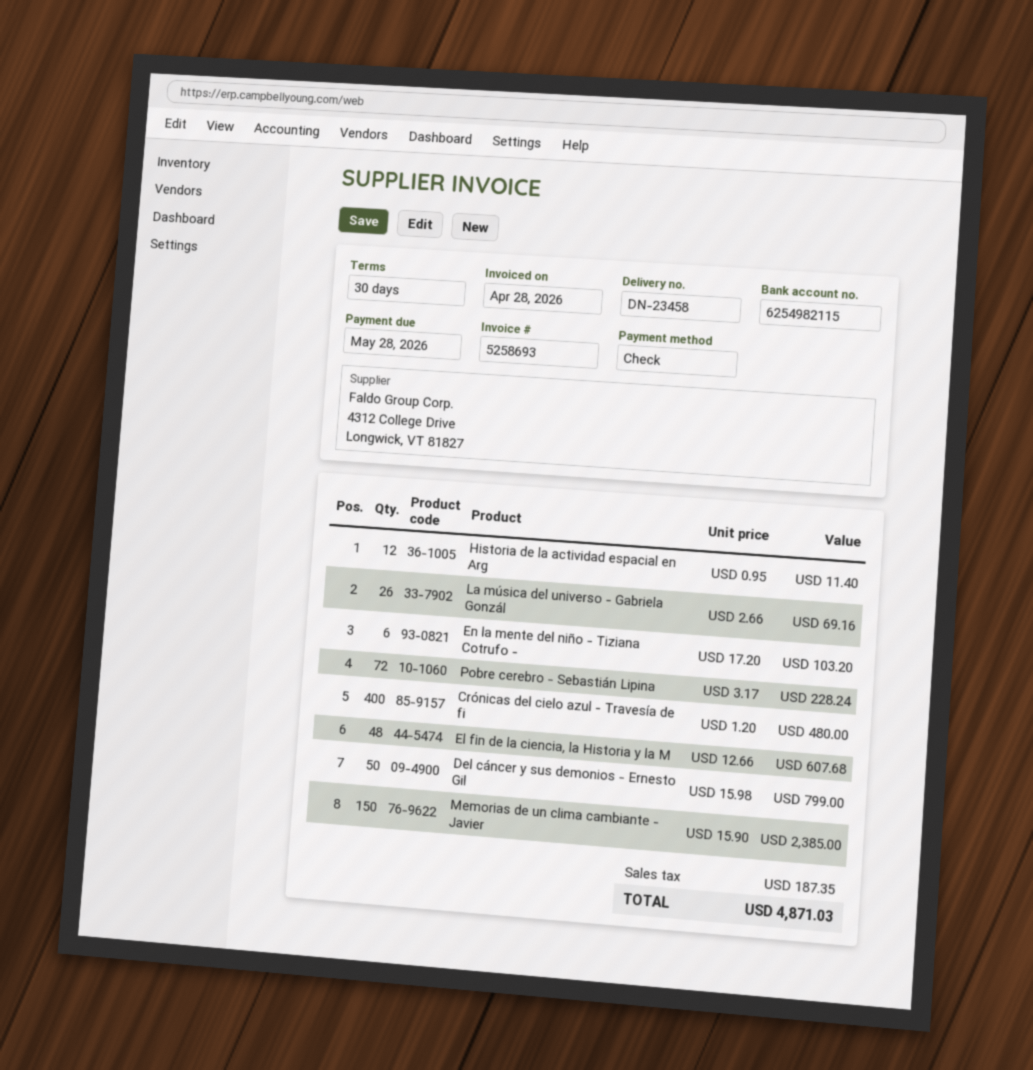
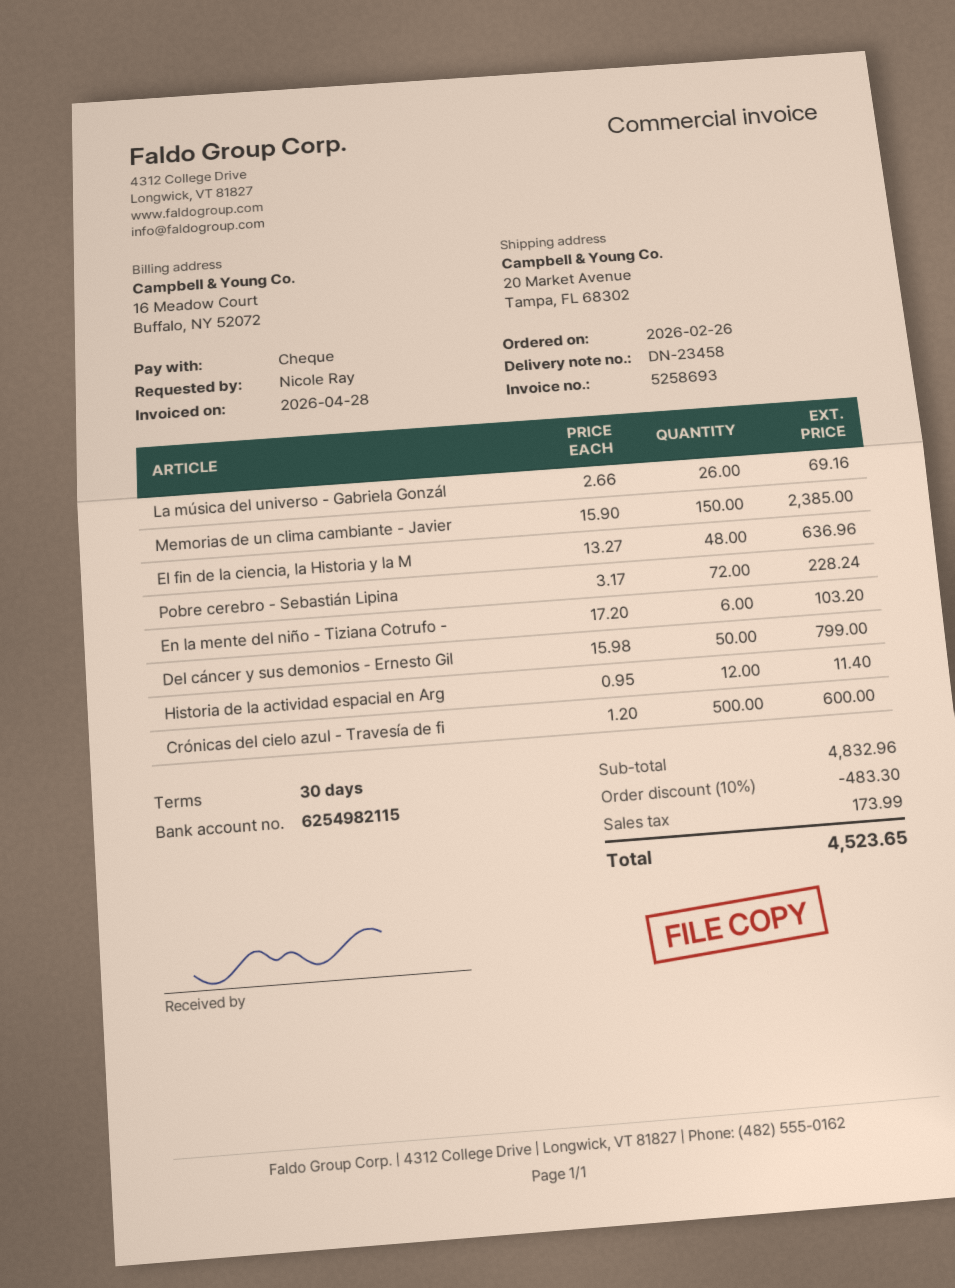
Crónicas del cielo azul - Travesía de fi: 400 x 1.20 = 480.00 -> 500 x 1.20 = 600.00
El fin de la ciencia, la Historia y la M: 48 x 12.66 = 607.68 -> 48 x 13.27 = 636.96
discount: none -> 10% = 483.30
tax: 187.35 -> 173.99
total: 4871.03 -> 4523.65

